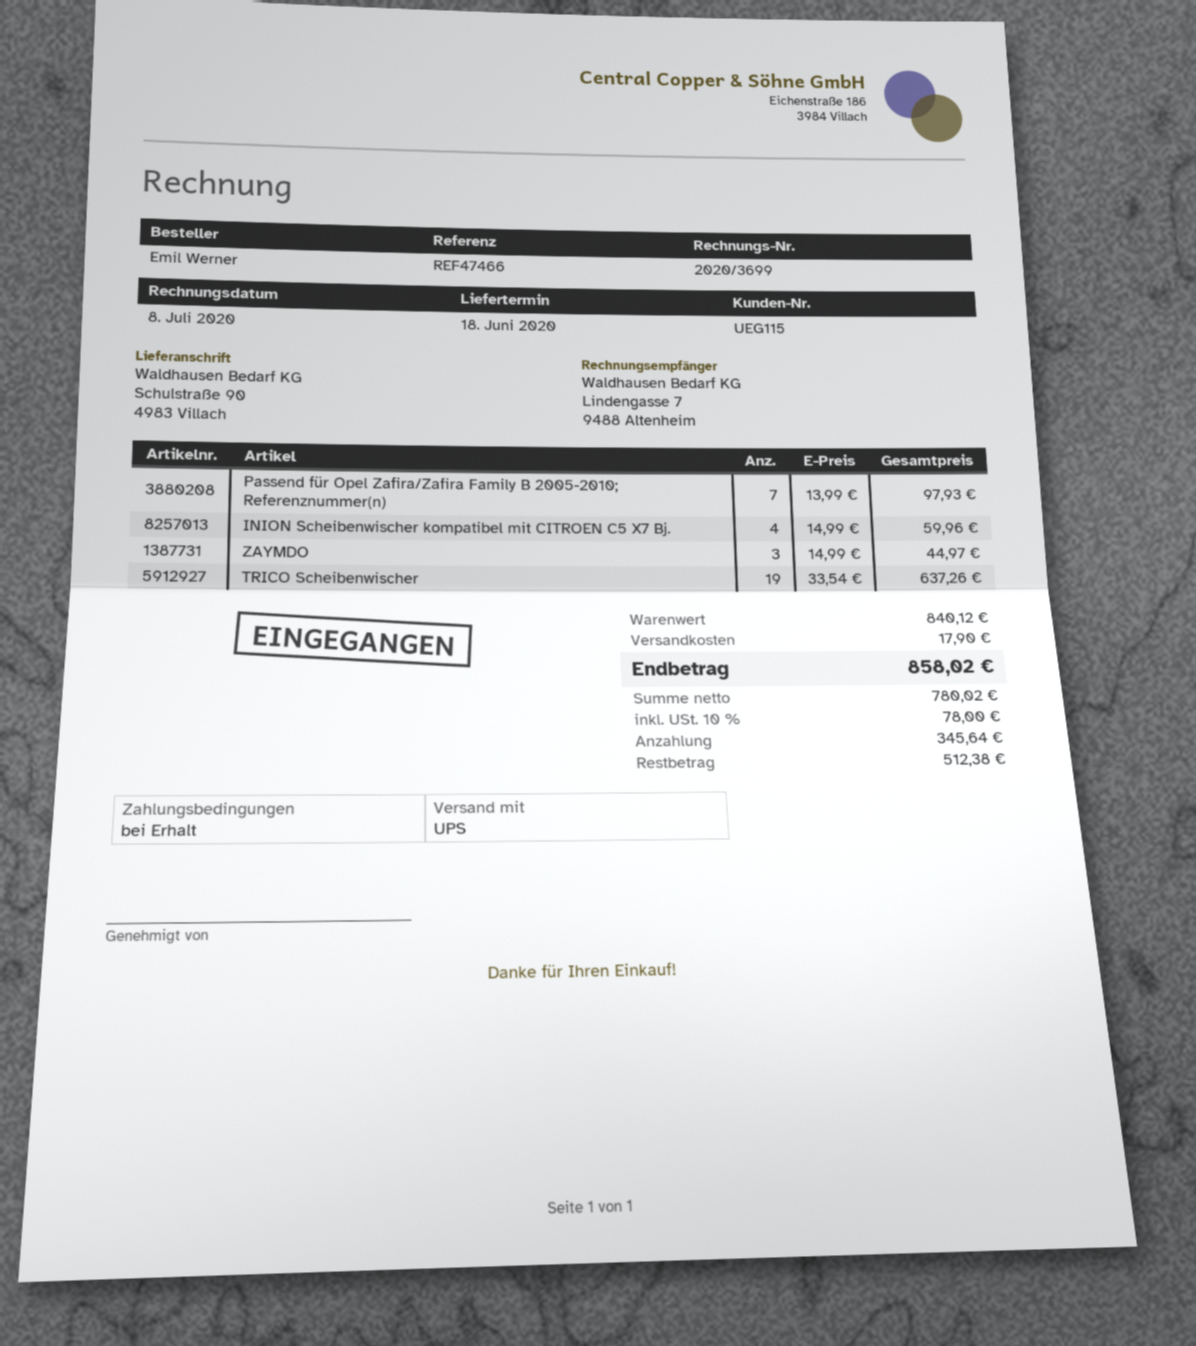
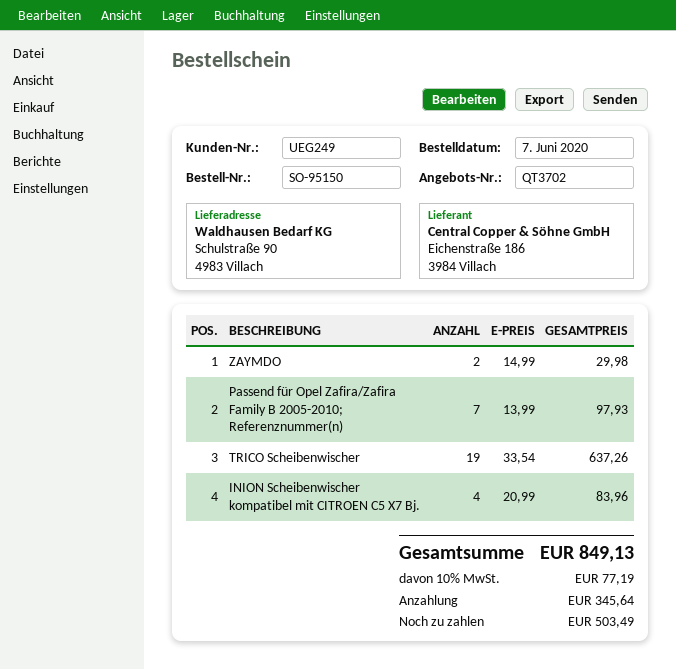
customer number: UEG115 -> UEG249
INION Scheibenwischer kompatibel mit CITROEN C5 X7 Bj.: 4 x 14.99 = 59.96 -> 4 x 20.99 = 83.96
ZAYMDO: 3 x 14.99 = 44.97 -> 2 x 14.99 = 29.98
shipping: 17.90 -> none
tax: 10% = 78.00 -> 10% = 77.19
total: 858.02 -> 849.13
balance: 512.38 -> 503.49

